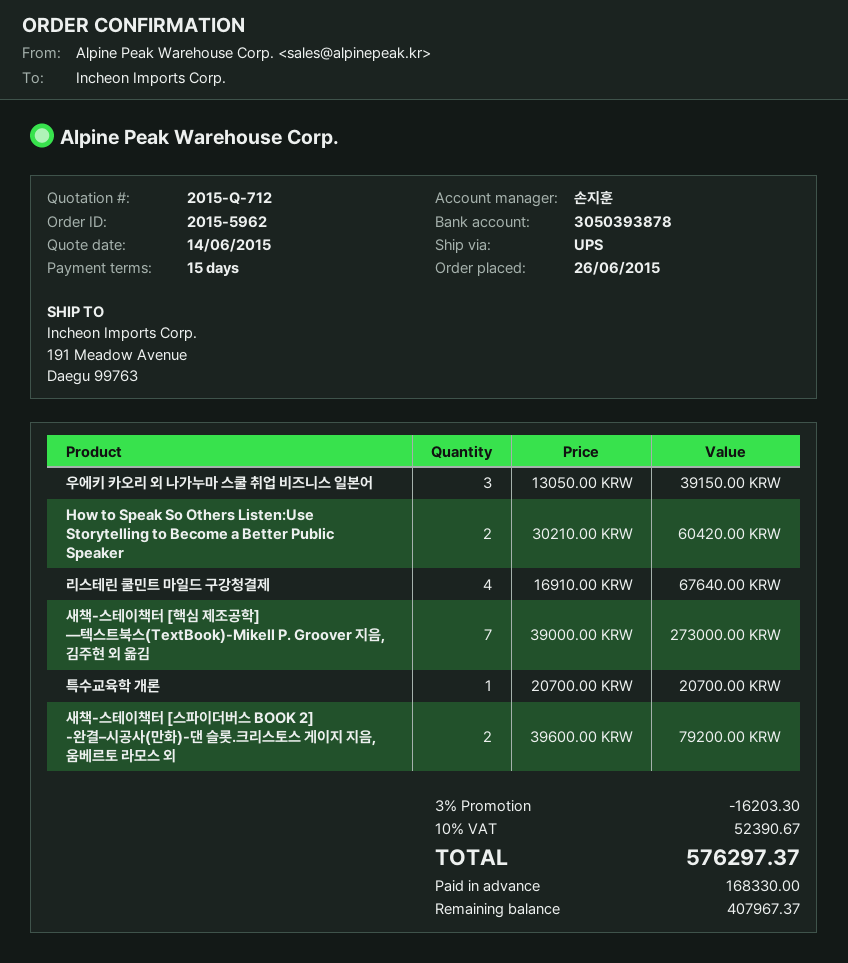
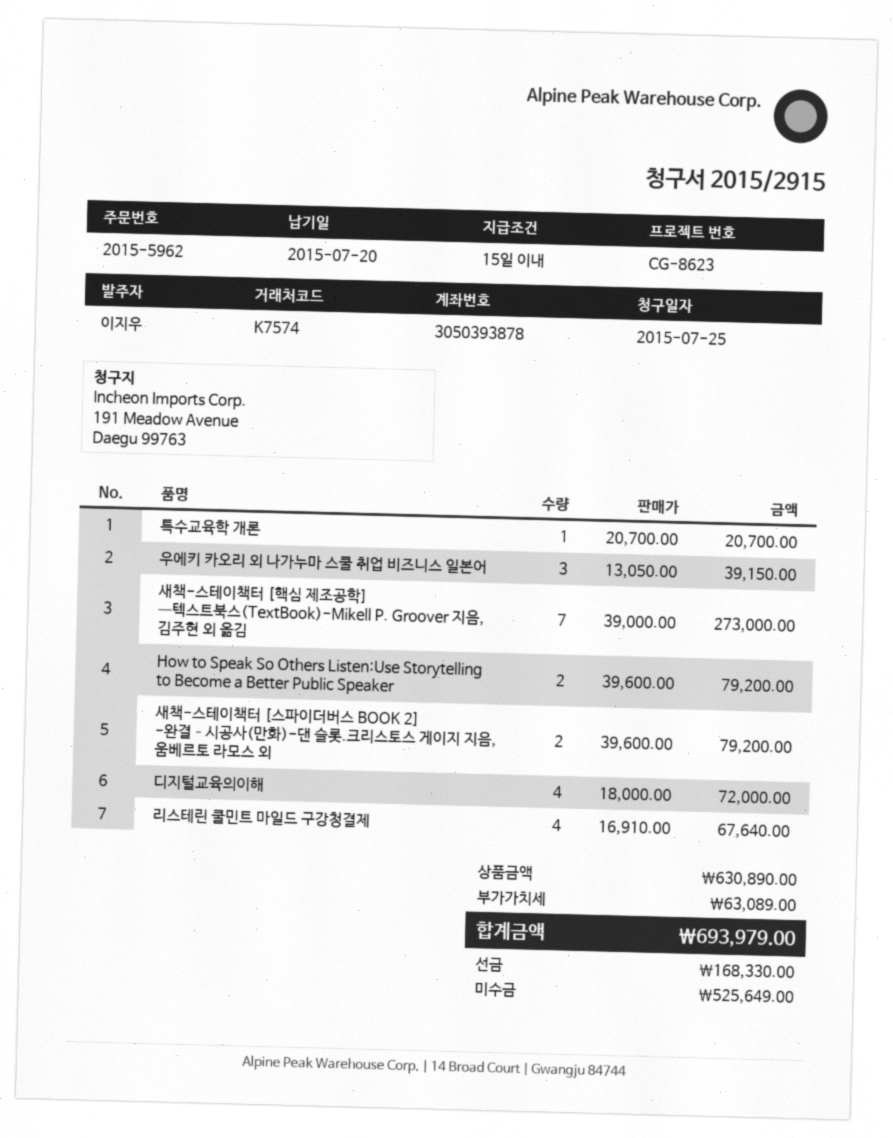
How to Speak So Others Listen:Use Storytelling to Become a Better Public Speaker: 2 x 30210.00 = 60420.00 -> 2 x 39600.00 = 79200.00
디지털교육의이해: none -> 4 x 18000.00 = 72000.00
discount: 3% = 16203.30 -> none
tax: 52390.67 -> 63089.00
total: 576297.37 -> 693979.00
balance: 407967.37 -> 525649.00

